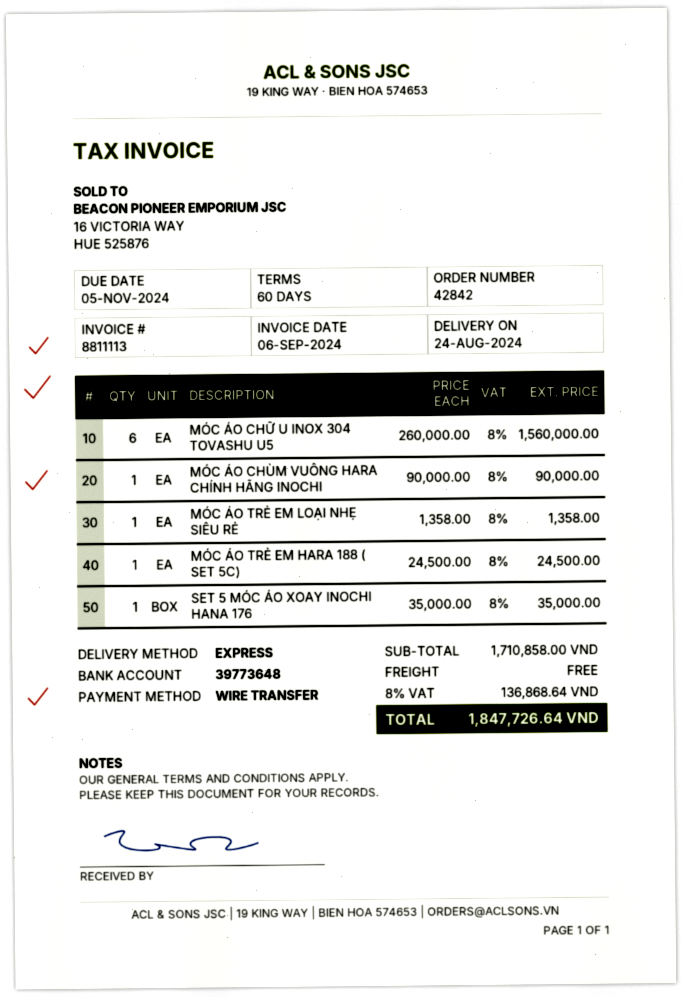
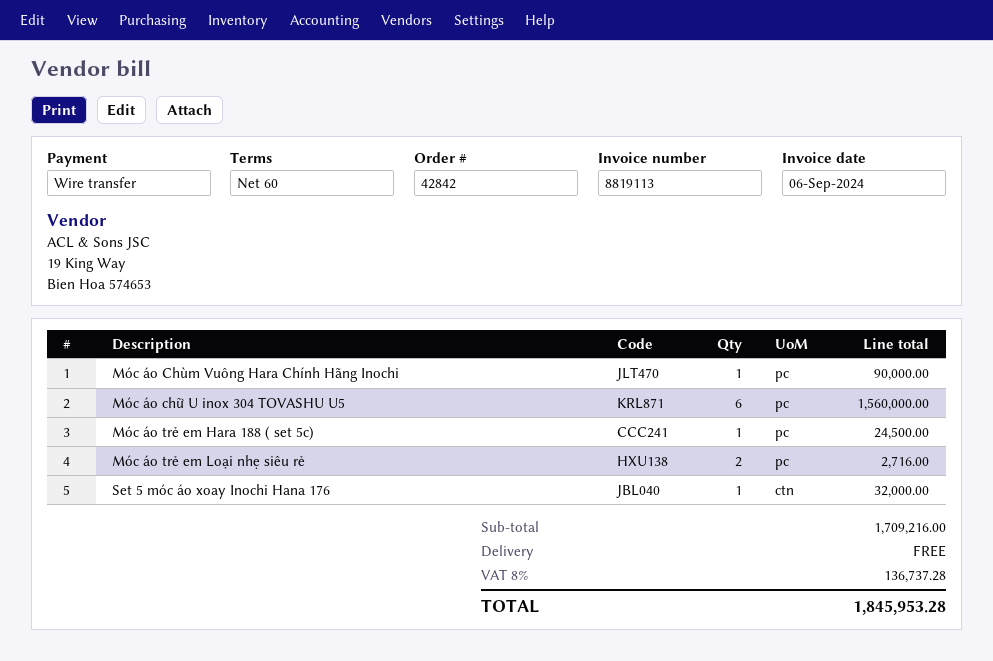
invoice number: 8811113 -> 8819113
MÓC ÁO TRẺ EM LOẠI NHẸ SIÊU RẺ: 1 for 1358.00 -> 2 for 2716.00
SET 5 MÓC ÁO XOAY INOCHI HANA 176: 1 for 35000.00 -> 1 for 32000.00
subtotal: 1710858.00 -> 1709216.00
tax: 8% = 136868.64 -> 8% = 136737.28
total: 1847726.64 -> 1845953.28

